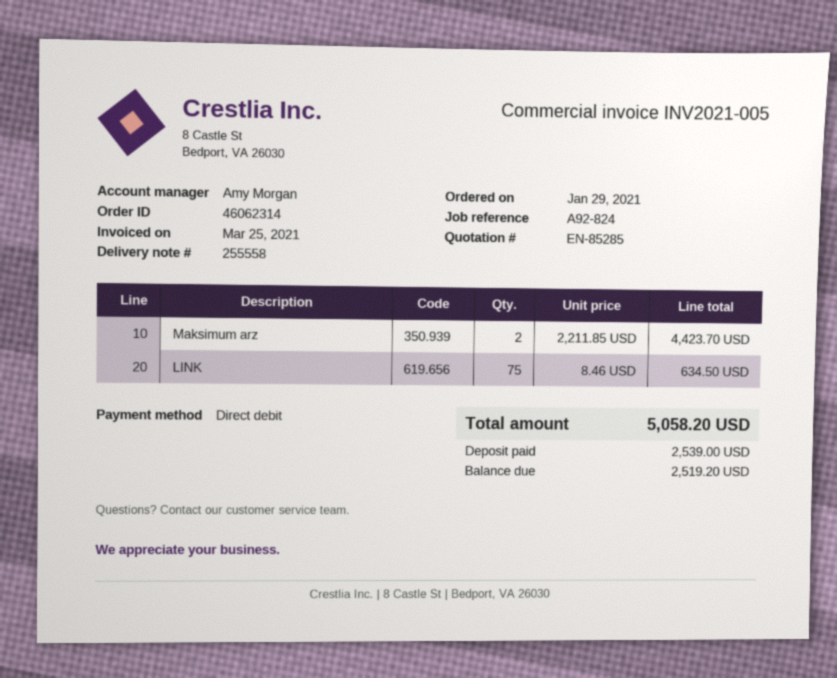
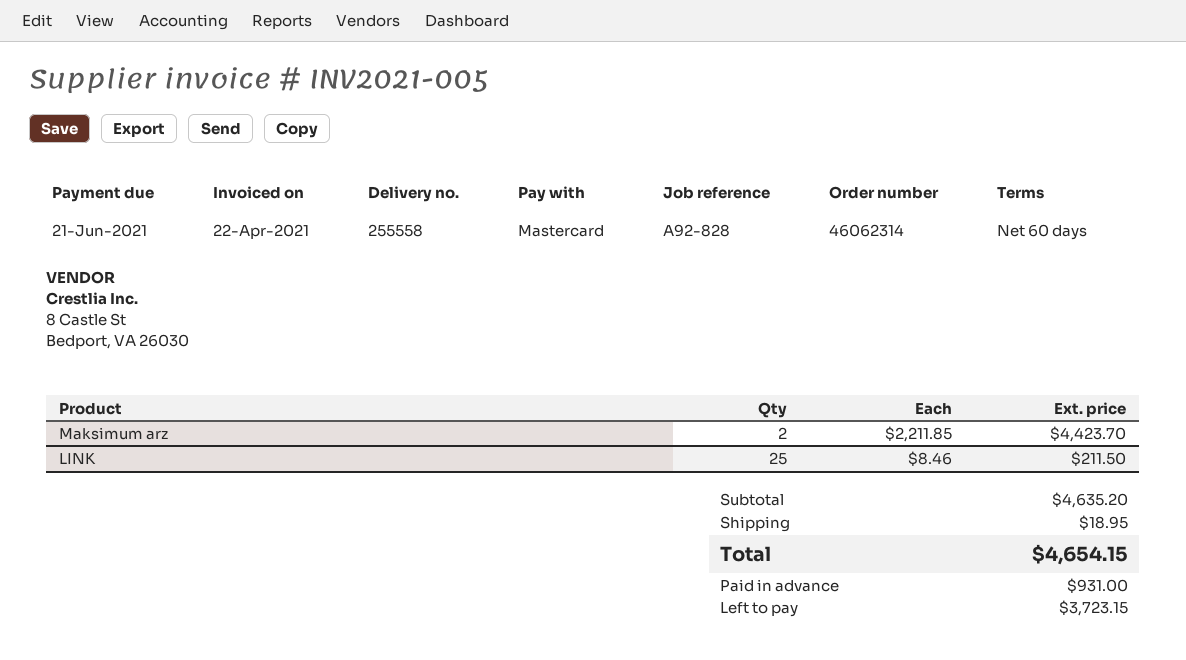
invoice date: 2021-03-25 -> 2021-04-22
reference: A92-824 -> A92-828
payment method: direct debit -> Mastercard
LINK: 75 x 8.46 = 634.50 -> 25 x 8.46 = 211.50
shipping: none -> 18.95
total: 5058.20 -> 4654.15
deposit: 2539.00 -> 931.00
balance: 2519.20 -> 3723.15

